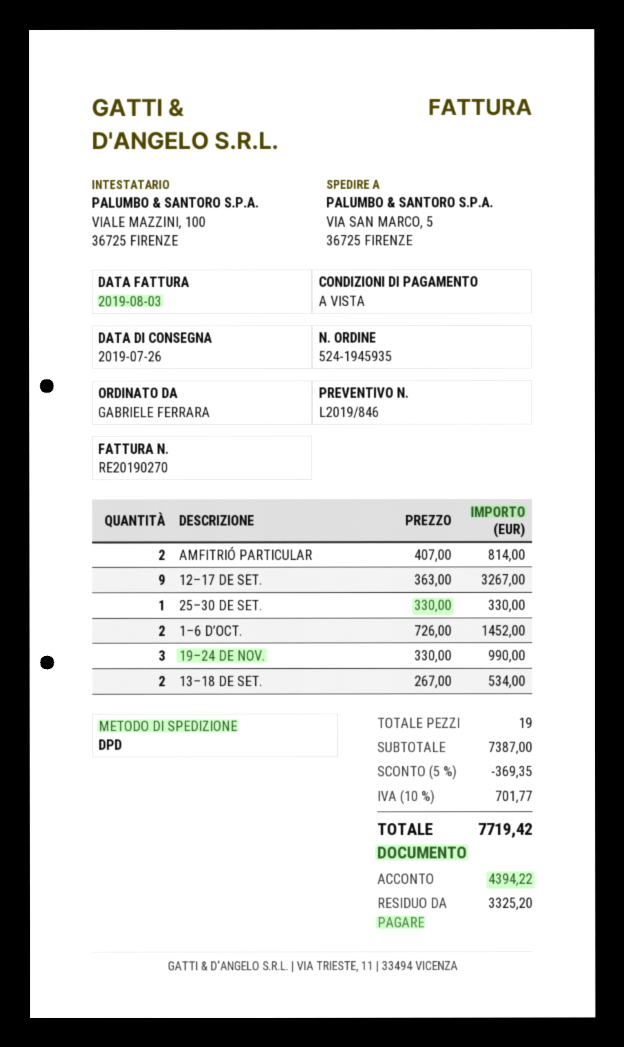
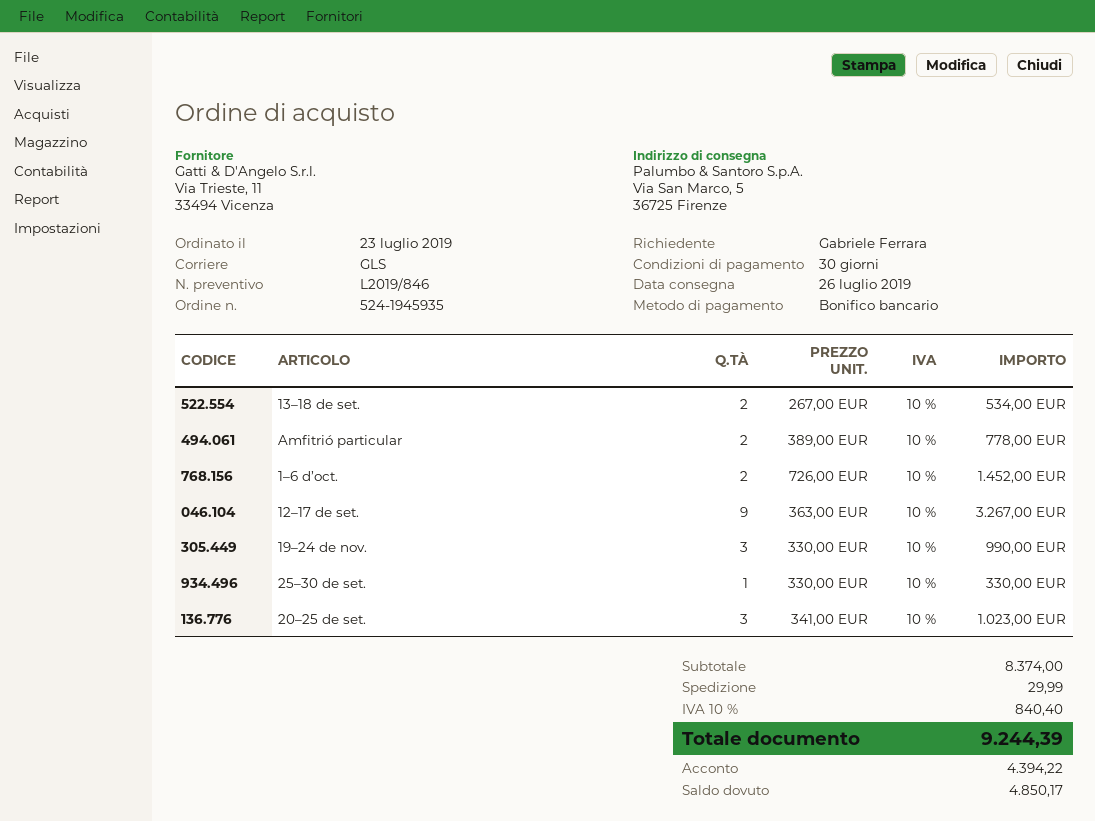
payment terms: on receipt -> 30 days
shipping method: DPD -> GLS
AMFITRIÓ PARTICULAR: 2 x 407.00 = 814.00 -> 2 x 389.00 = 778.00
20–25 de set.: none -> 3 x 341.00 = 1023.00
subtotal: 7387.00 -> 8374.00
discount: 5% = 369.35 -> none
shipping: none -> 29.99
tax: 10% = 701.77 -> 10% = 840.40
total: 7719.42 -> 9244.39
balance: 3325.20 -> 4850.17

